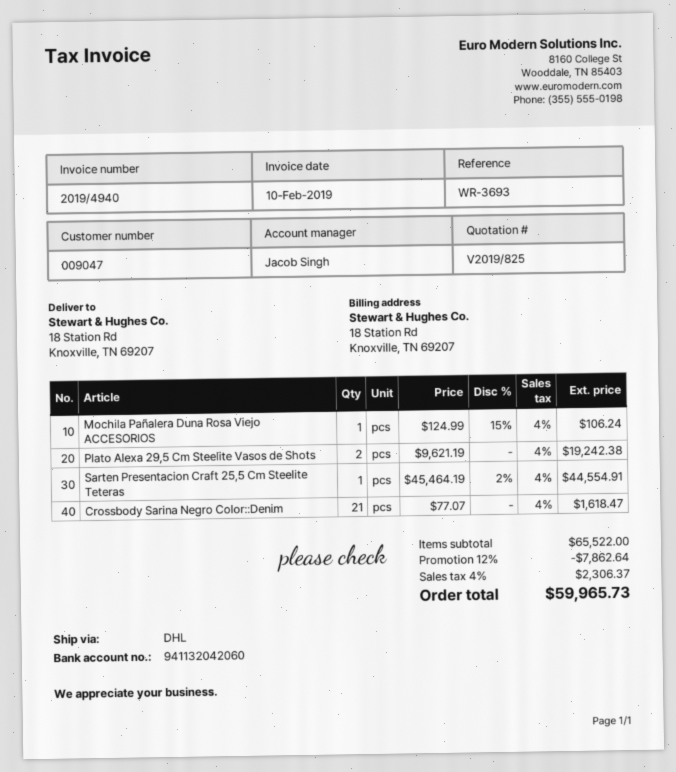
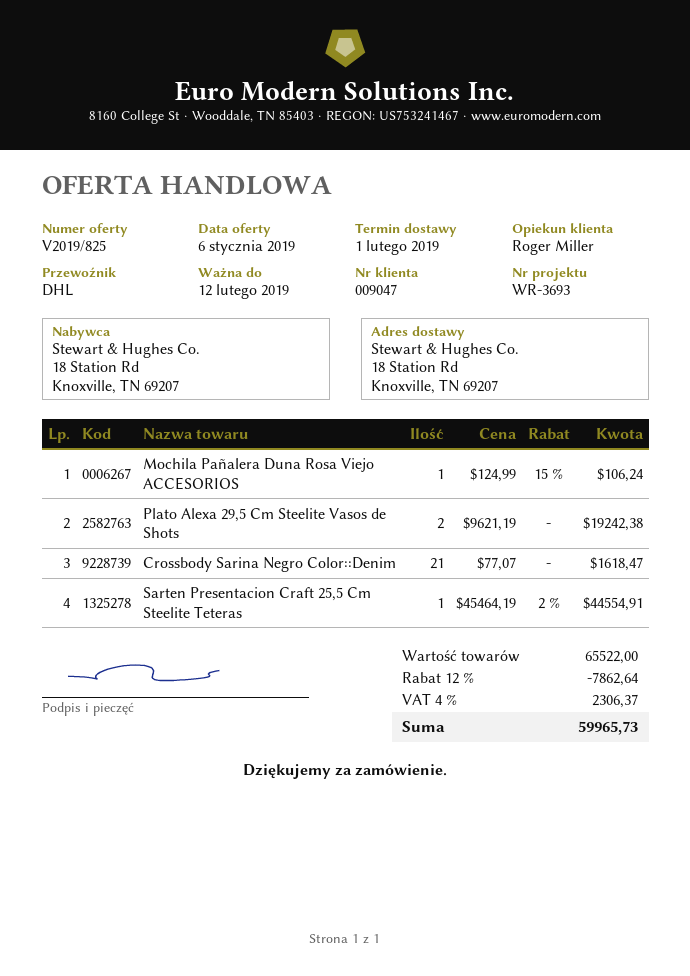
sales rep: Jacob Singh -> Roger Miller

